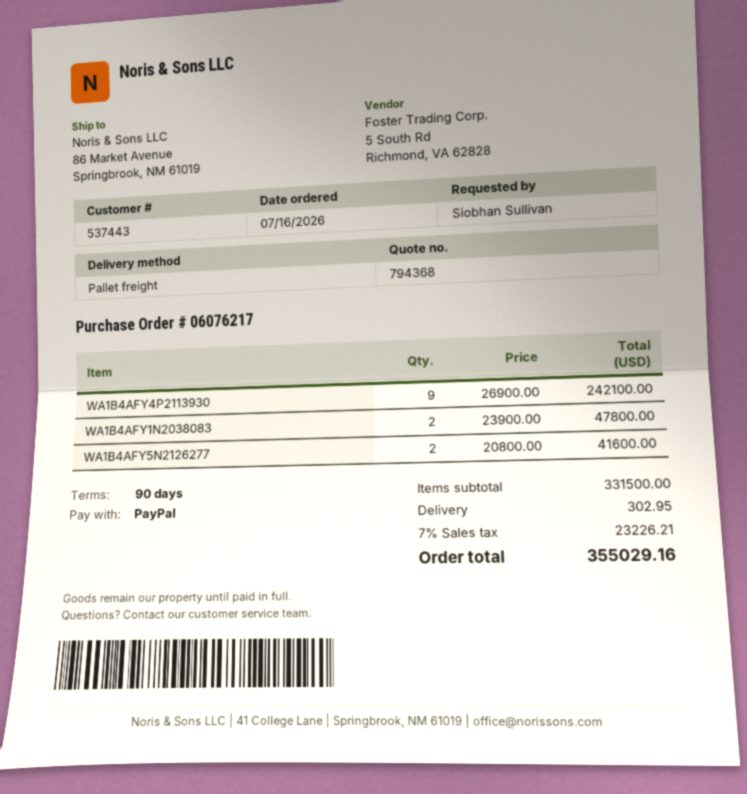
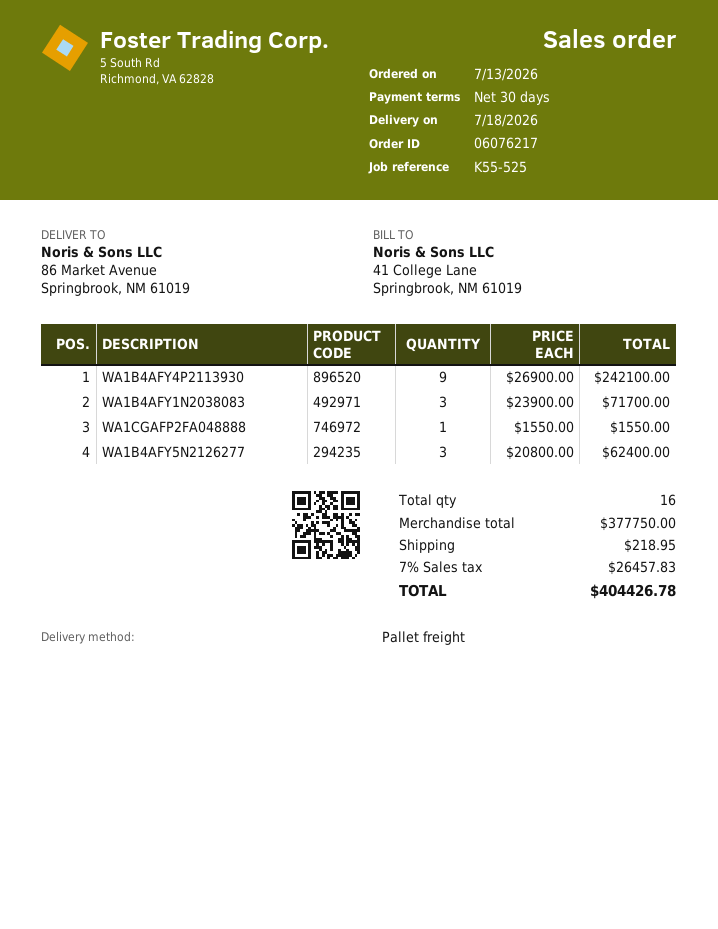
order date: 2026-07-16 -> 2026-07-13
payment terms: 90 days -> 30 days
WA1B4AFY1N2038083: 2 x 23900.00 = 47800.00 -> 3 x 23900.00 = 71700.00
WA1B4AFY5N2126277: 2 x 20800.00 = 41600.00 -> 3 x 20800.00 = 62400.00
WA1CGAFP2FA048888: none -> 1 x 1550.00 = 1550.00
subtotal: 331500.00 -> 377750.00
shipping: 302.95 -> 218.95
tax: 7% = 23226.21 -> 7% = 26457.83
total: 355029.16 -> 404426.78

